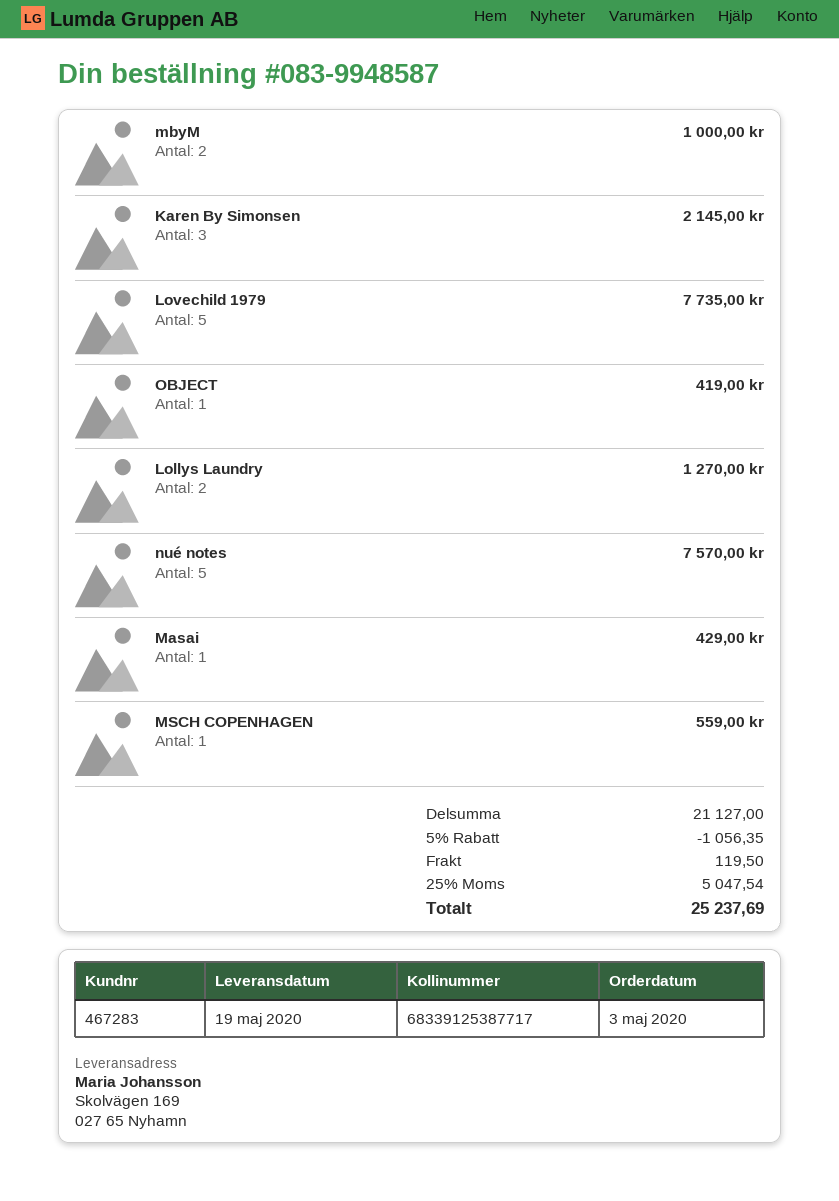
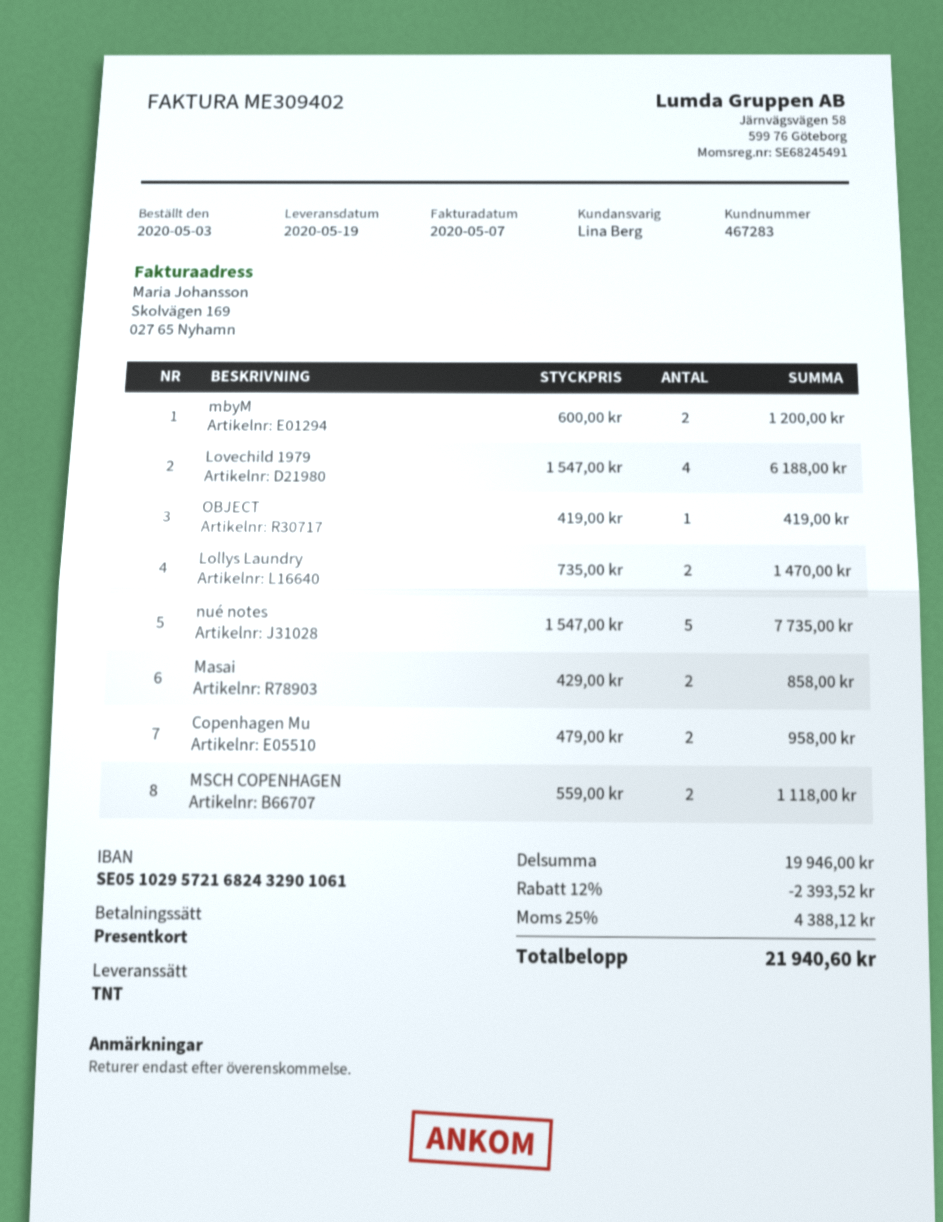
mbyM: 2 for 1000.00 -> 2 for 1200.00
Karen By Simonsen: 3 for 2145.00 -> none
Lovechild 1979: 5 for 7735.00 -> 4 for 6188.00
Lollys Laundry: 2 for 1270.00 -> 2 for 1470.00
nué notes: 5 for 7570.00 -> 5 for 7735.00
Masai: 1 for 429.00 -> 2 for 858.00
MSCH COPENHAGEN: 1 for 559.00 -> 2 for 1118.00
Copenhagen Mu: none -> 2 for 958.00
subtotal: 21127.00 -> 19946.00
discount: 5% = 1056.35 -> 12% = 2393.52
shipping: 119.50 -> none
tax: 25% = 5047.54 -> 25% = 4388.12
total: 25237.69 -> 21940.60

